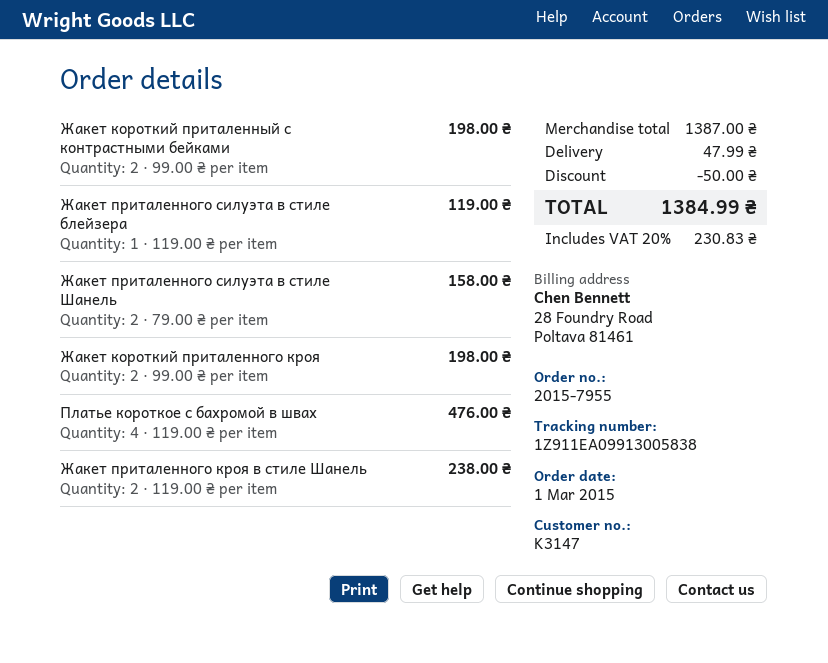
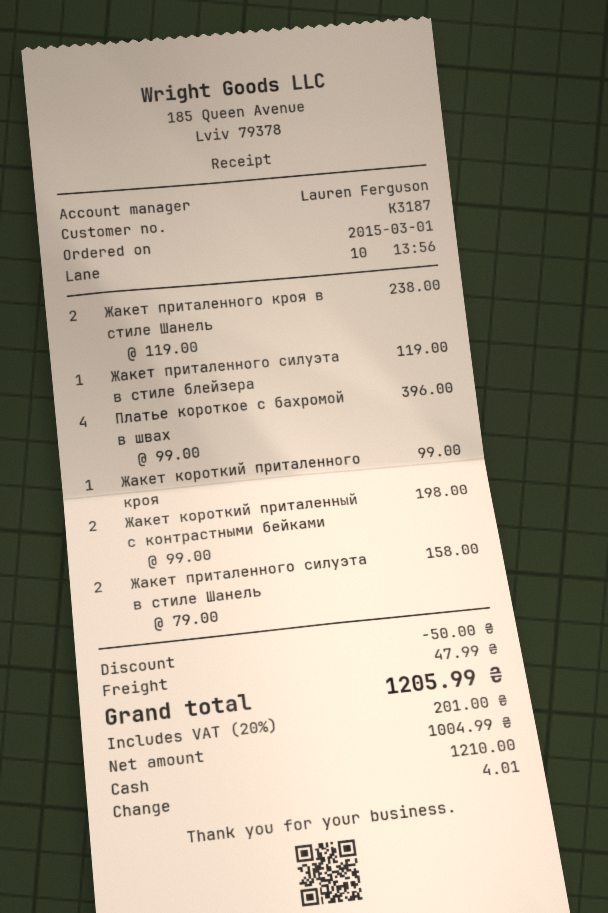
customer number: K3147 -> K3187
Жакет короткий приталенного кроя: 2 x 99.00 = 198.00 -> 1 x 99.00 = 99.00
Платье короткое с бахромой в швах: 4 x 119.00 = 476.00 -> 4 x 99.00 = 396.00
tax: 20% = 230.83 -> 20% = 201.00
total: 1384.99 -> 1205.99

